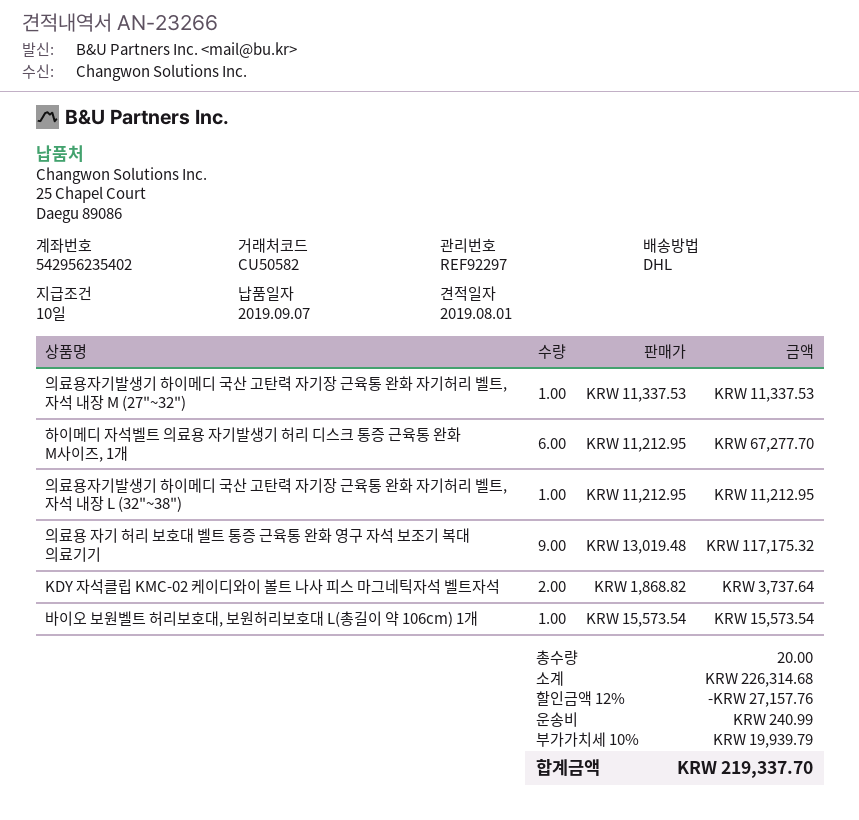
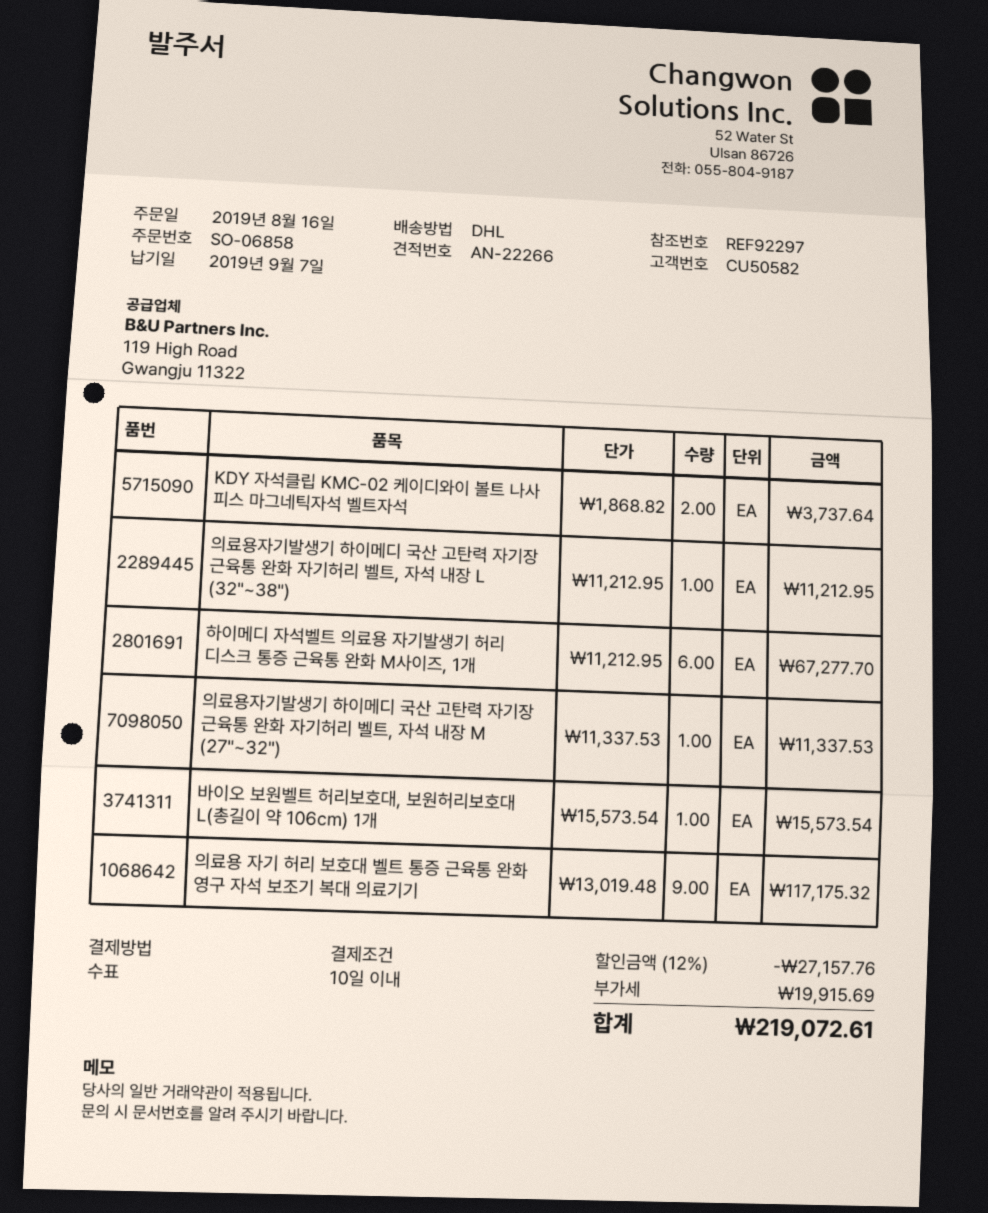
quote number: AN-23266 -> AN-22266
shipping: 240.99 -> none
tax: 19939.79 -> 19915.69
total: 219337.70 -> 219072.61

